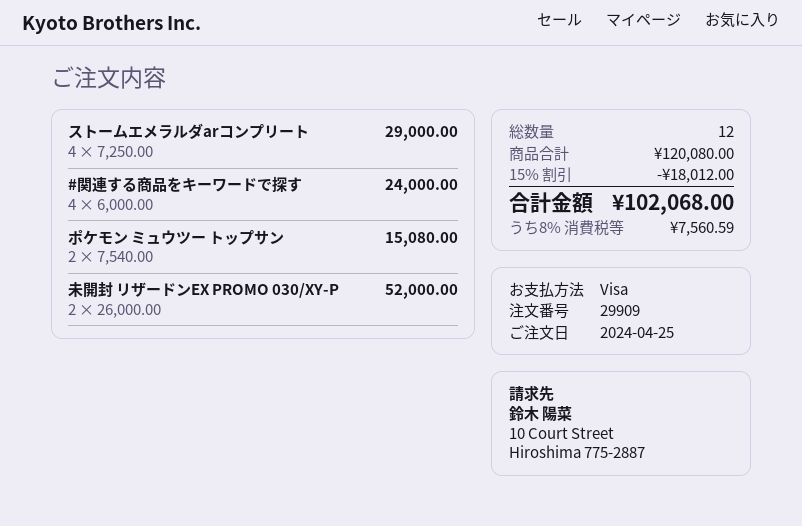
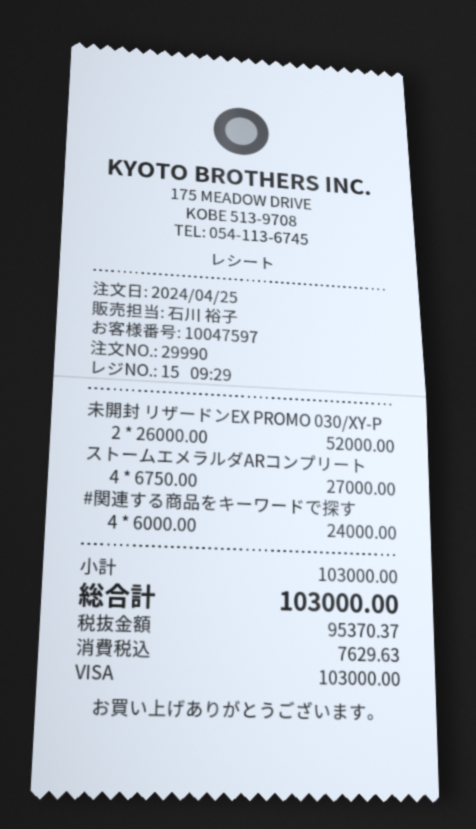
order number: 29909 -> 29990
ストームエメラルダarコンプリート: 4 x 7250.00 = 29000.00 -> 4 x 6750.00 = 27000.00
ポケモン ミュウツー トップサン: 2 x 7540.00 = 15080.00 -> none
subtotal: 120080.00 -> 103000.00
discount: 15% = 18012.00 -> none
tax: 7560.59 -> 7629.63
total: 102068.00 -> 103000.00

